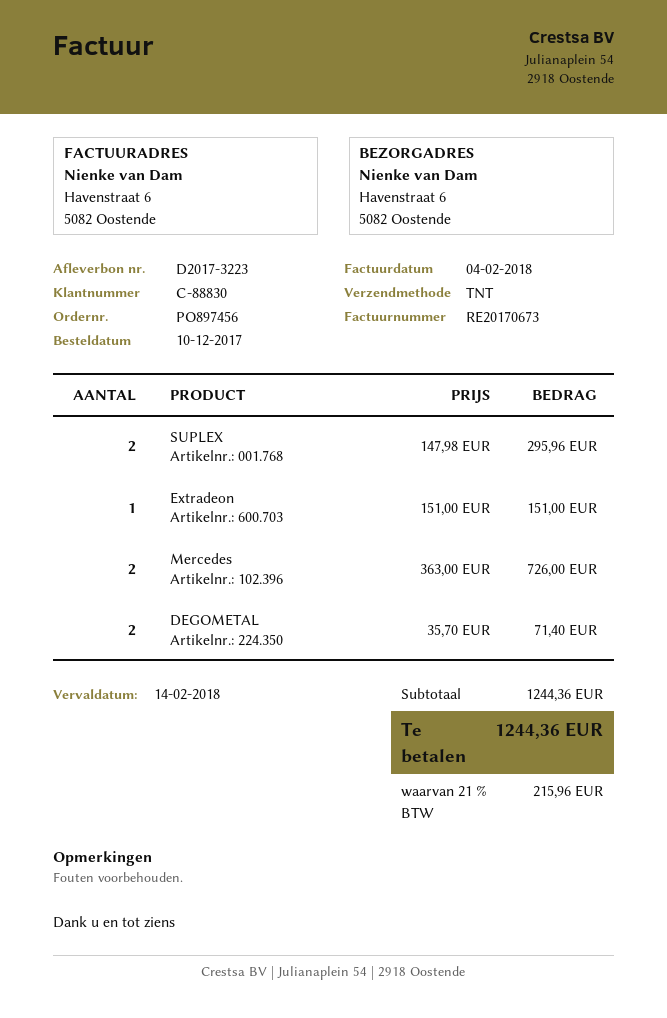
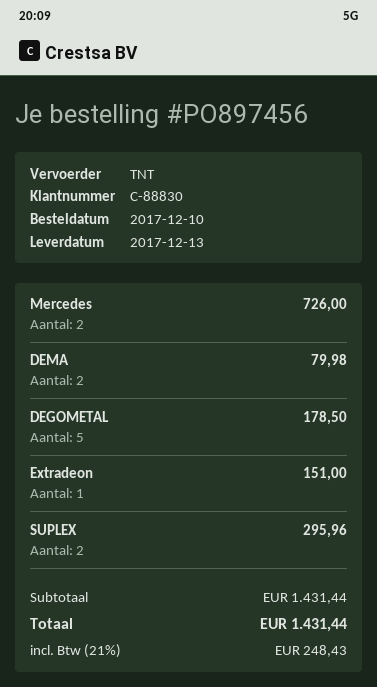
DEGOMETAL: 2 for 71.40 -> 5 for 178.50
DEMA: none -> 2 for 79.98
subtotal: 1244.36 -> 1431.44
tax: 21% = 215.96 -> 21% = 248.43
total: 1244.36 -> 1431.44

